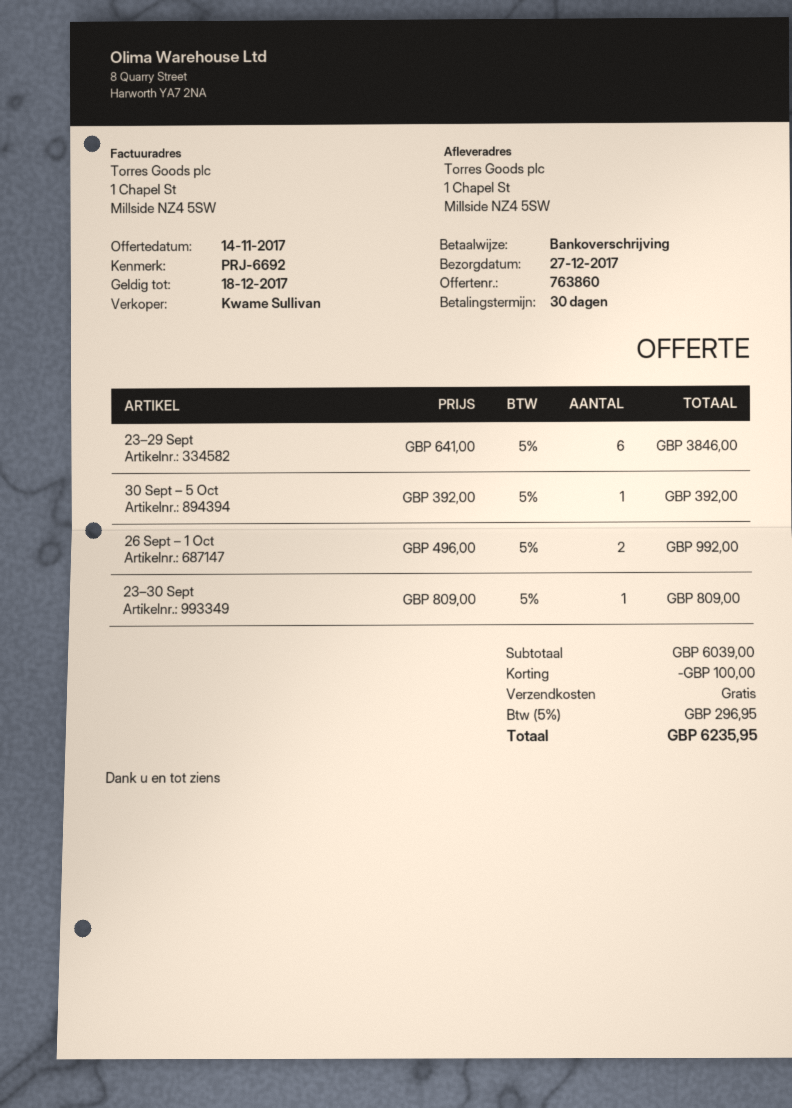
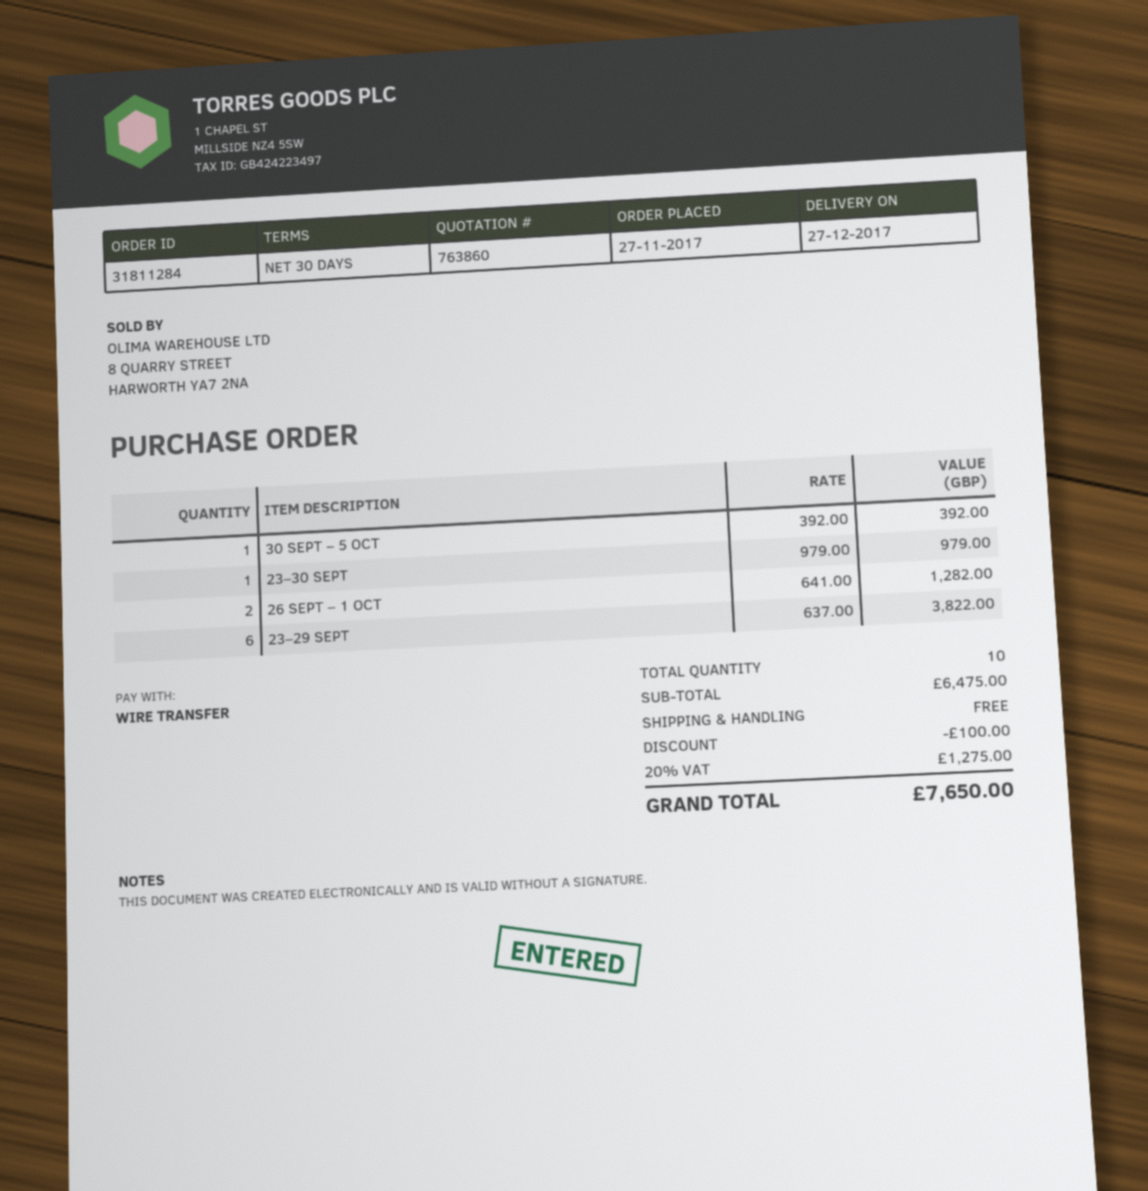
23–29 Sept: 6 x 641.00 = 3846.00 -> 6 x 637.00 = 3822.00
26 Sept – 1 Oct: 2 x 496.00 = 992.00 -> 2 x 641.00 = 1282.00
23–30 Sept: 1 x 809.00 = 809.00 -> 1 x 979.00 = 979.00
subtotal: 6039.00 -> 6475.00
tax: 5% = 296.95 -> 20% = 1275.00
total: 6235.95 -> 7650.00

